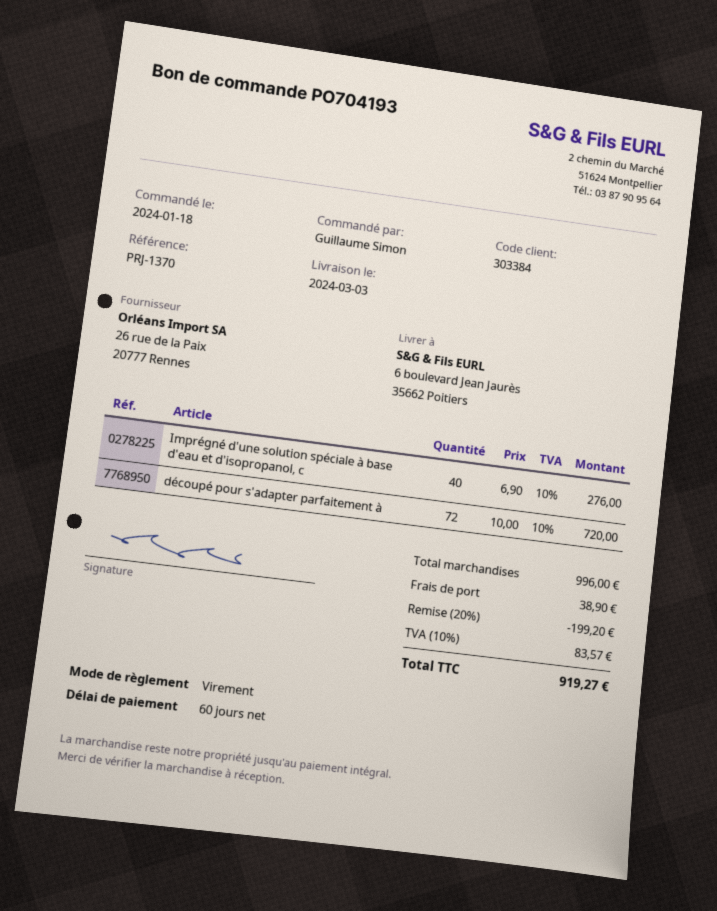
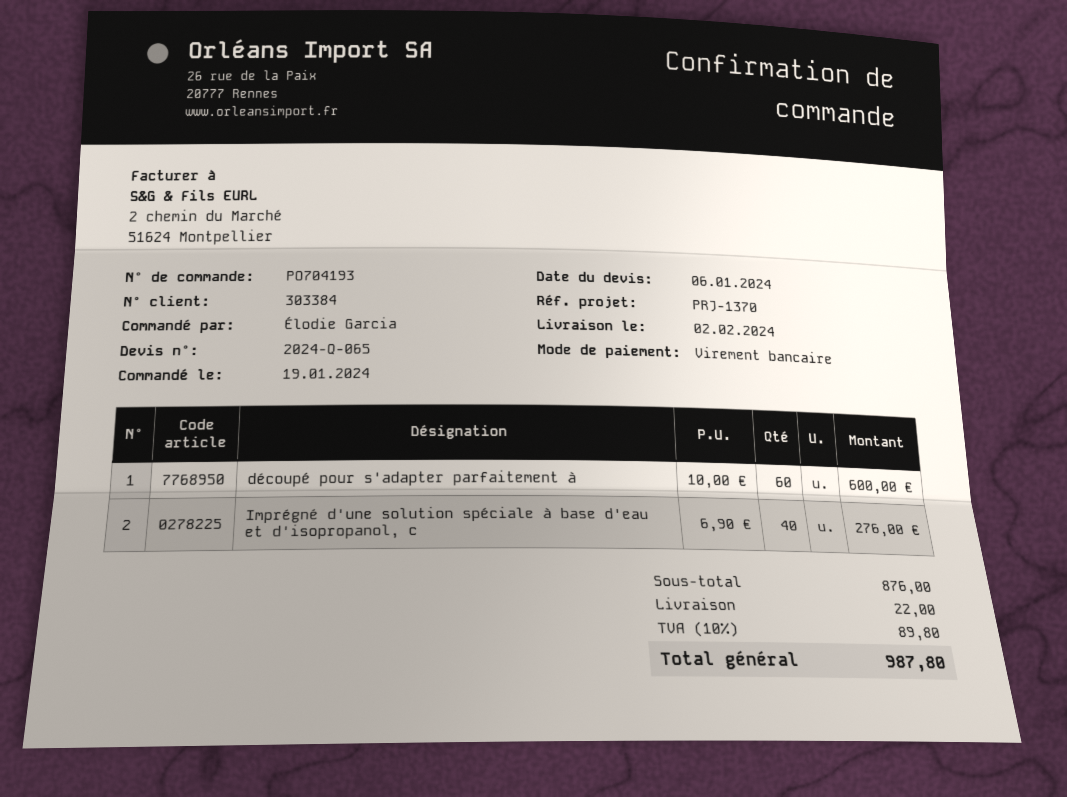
order date: 2024-01-18 -> 2024-01-19
delivery date: 2024-03-03 -> 2024-02-02
ordered by: Guillaume Simon -> Élodie Garcia
découpé pour s'adapter parfaitement à: 72 x 10.00 = 720.00 -> 60 x 10.00 = 600.00
subtotal: 996.00 -> 876.00
discount: 20% = 199.20 -> none
shipping: 38.90 -> 22.00
tax: 10% = 83.57 -> 10% = 89.80
total: 919.27 -> 987.80

